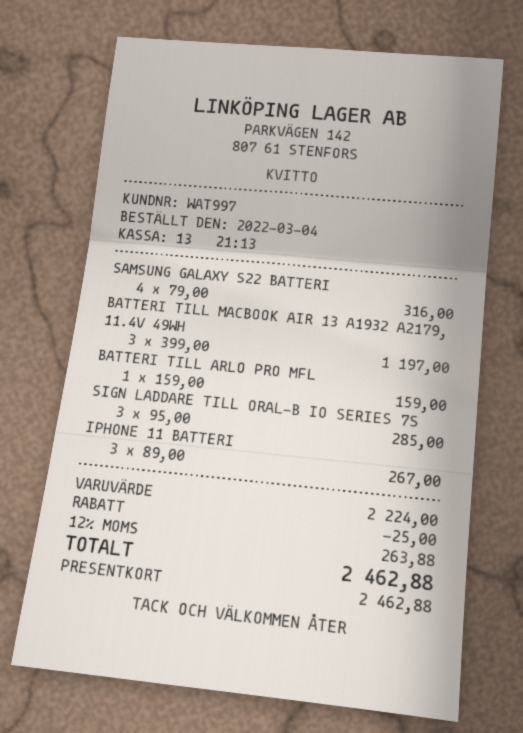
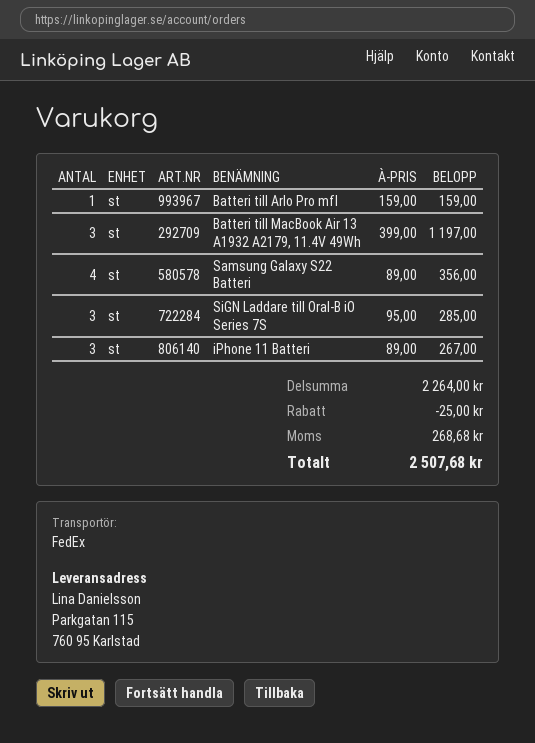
SAMSUNG GALAXY S22 BATTERI: 4 x 79.00 = 316.00 -> 4 x 89.00 = 356.00
subtotal: 2224.00 -> 2264.00
tax: 263.88 -> 268.68
total: 2462.88 -> 2507.68

